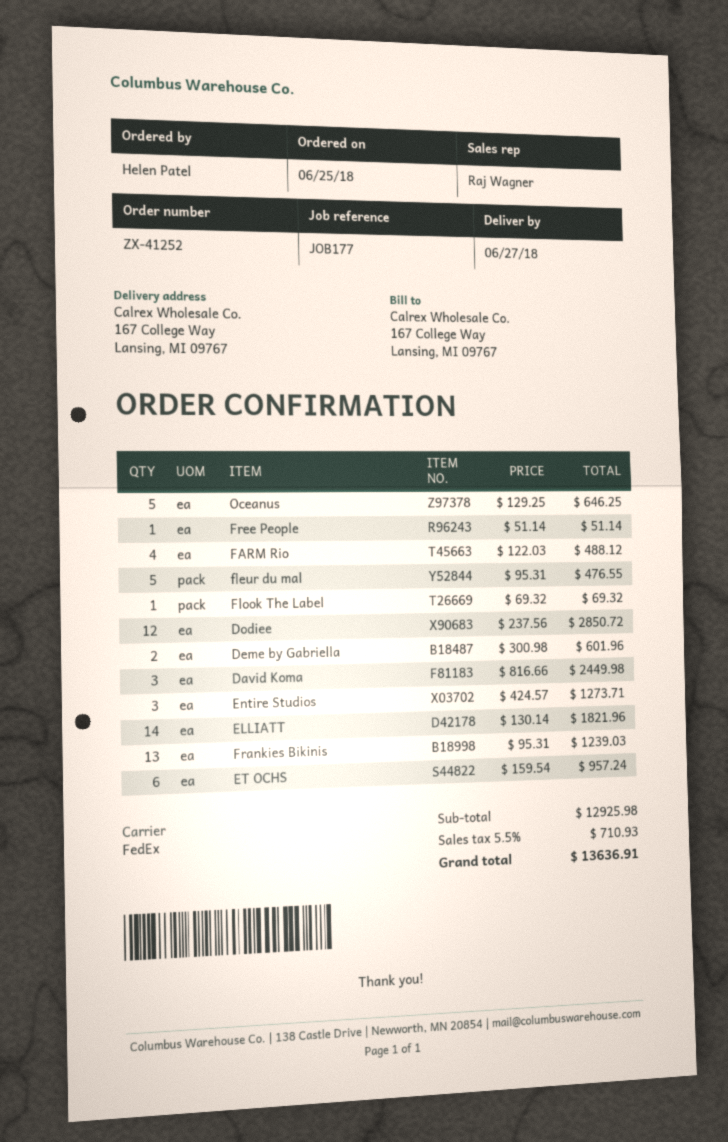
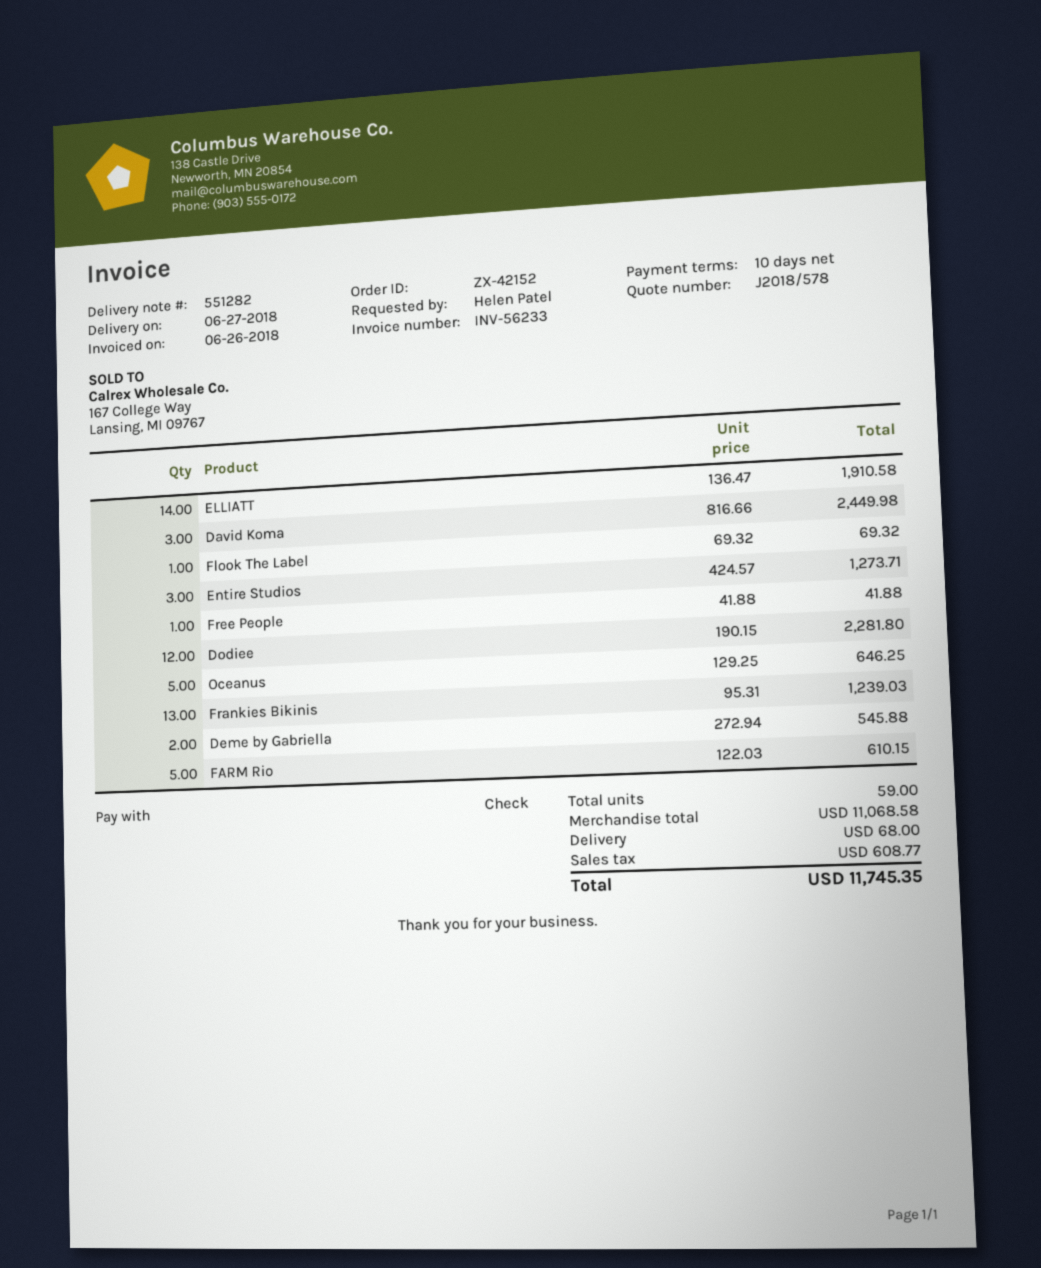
order number: ZX-41252 -> ZX-42152
Free People: 1 x 51.14 = 51.14 -> 1 x 41.88 = 41.88
FARM Rio: 4 x 122.03 = 488.12 -> 5 x 122.03 = 610.15
fleur du mal: 5 x 95.31 = 476.55 -> none
Dodiee: 12 x 237.56 = 2850.72 -> 12 x 190.15 = 2281.80
Deme by Gabriella: 2 x 300.98 = 601.96 -> 2 x 272.94 = 545.88
ELLIATT: 14 x 130.14 = 1821.96 -> 14 x 136.47 = 1910.58
ET OCHS: 6 x 159.54 = 957.24 -> none
subtotal: 12925.98 -> 11068.58
shipping: none -> 68.00
tax: 710.93 -> 608.77
total: 13636.91 -> 11745.35

